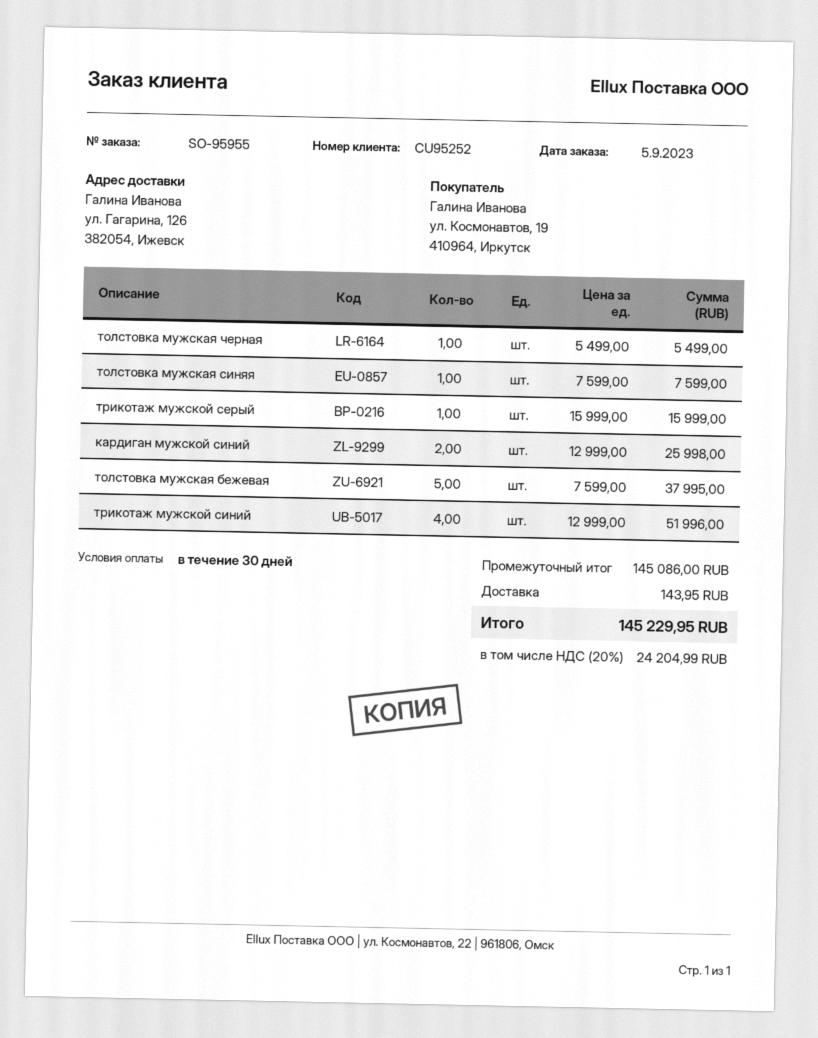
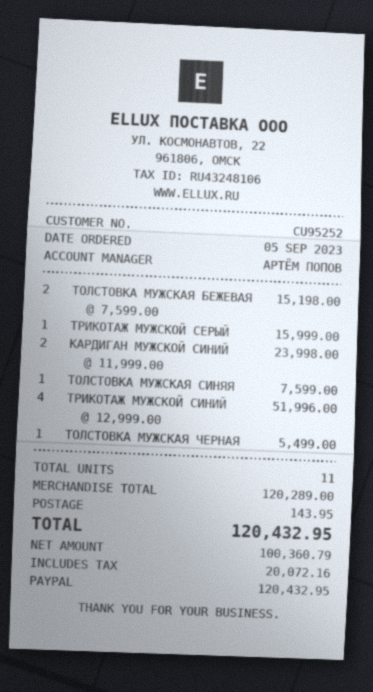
кардиган мужской синий: 2 x 12999.00 = 25998.00 -> 2 x 11999.00 = 23998.00
толстовка мужская бежевая: 5 x 7599.00 = 37995.00 -> 2 x 7599.00 = 15198.00
subtotal: 145086.00 -> 120289.00
tax: 24204.99 -> 20072.16
total: 145229.95 -> 120432.95

